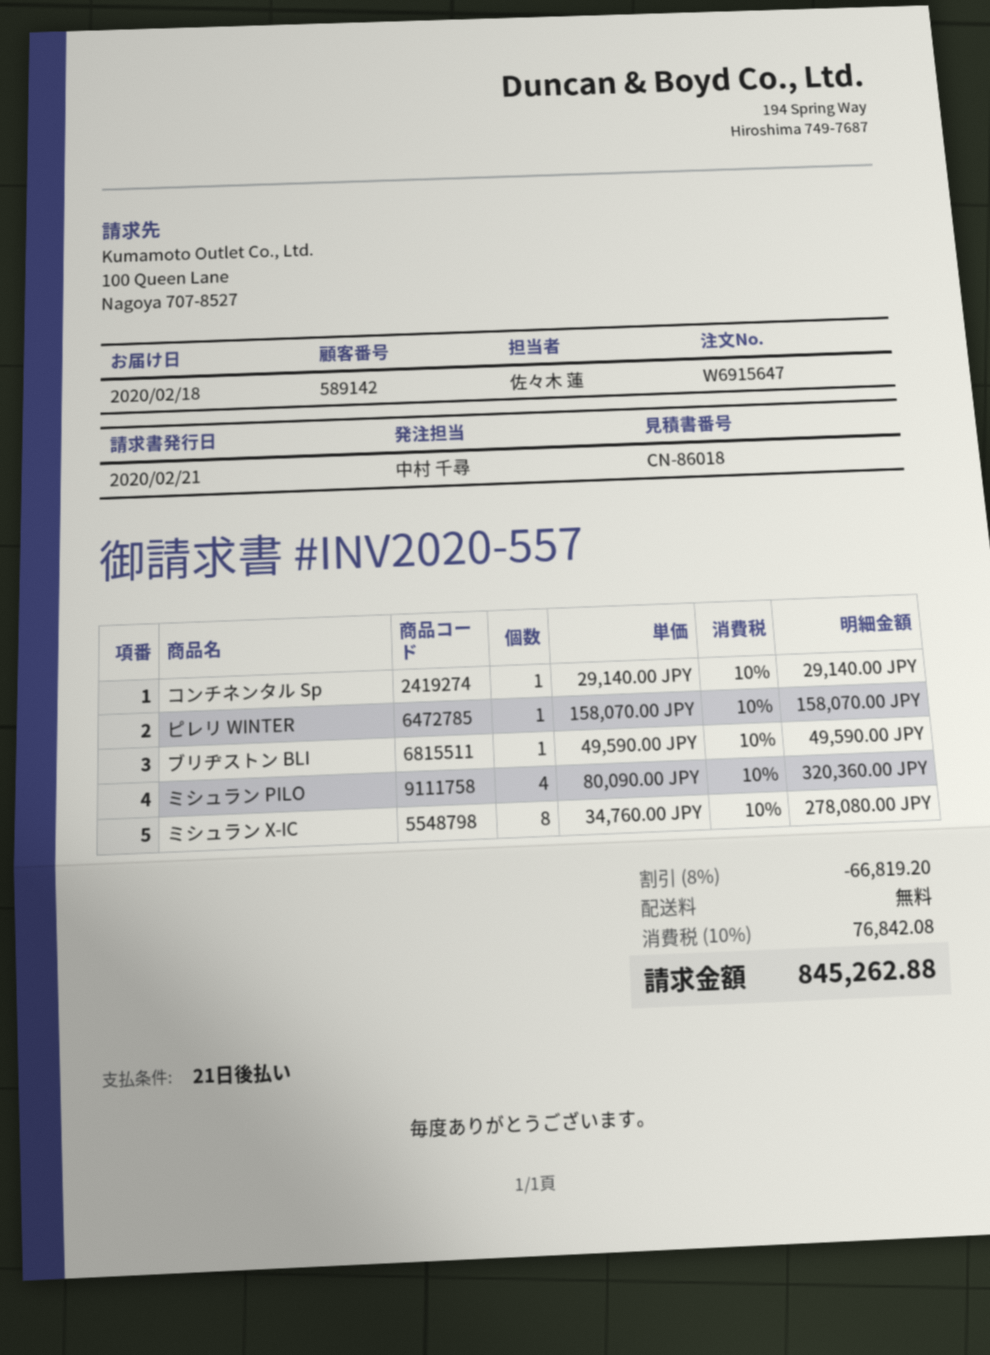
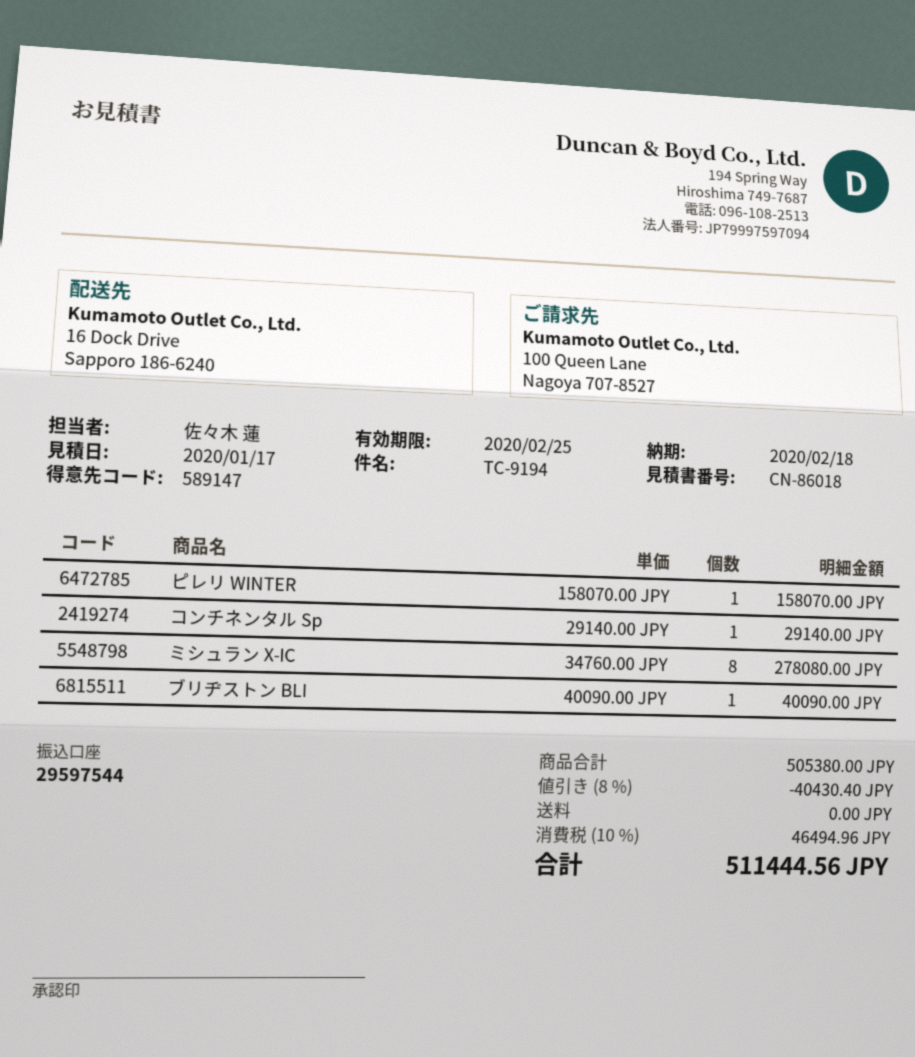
customer number: 589142 -> 589147
ブリヂストン BLI: 1 x 49590.00 = 49590.00 -> 1 x 40090.00 = 40090.00
ミシュラン PILO: 4 x 80090.00 = 320360.00 -> none
discount: 8% = 66819.20 -> 8% = 40430.40
tax: 10% = 76842.08 -> 10% = 46494.96
total: 845262.88 -> 511444.56

